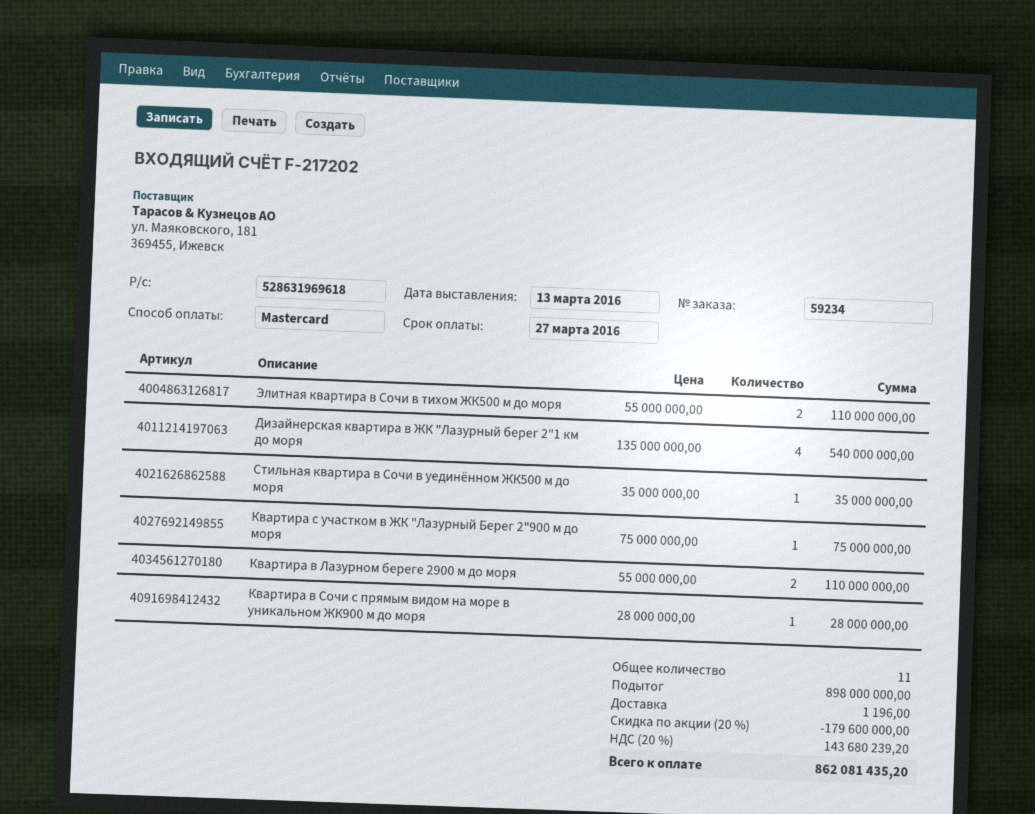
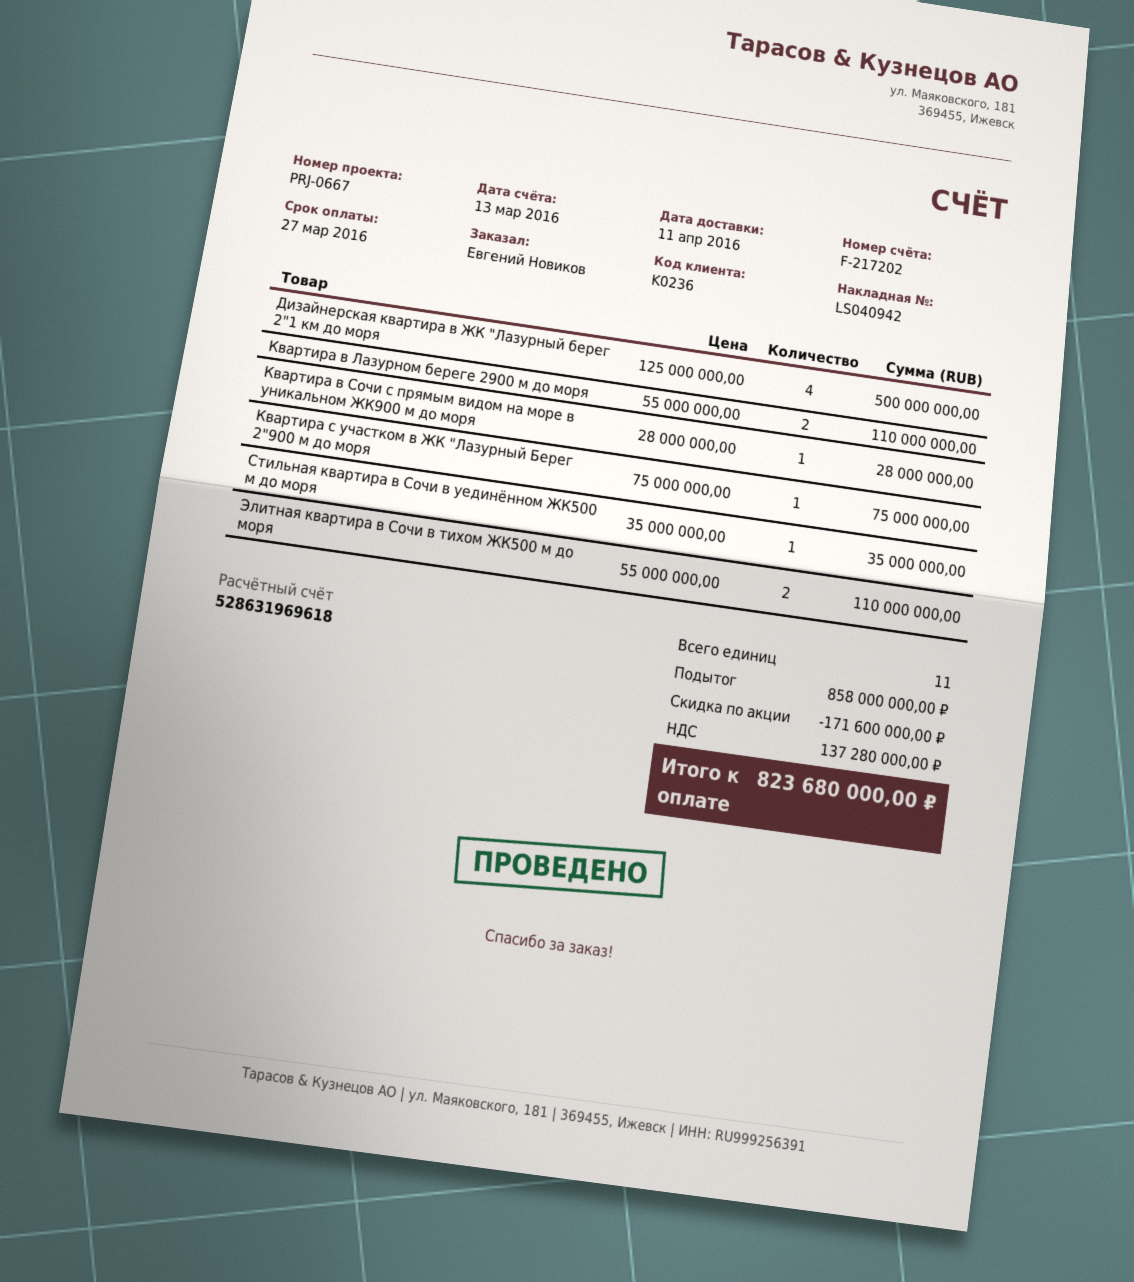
Дизайнерская квартира в ЖК "Лазурный берег 2"1 км до моря: 4 x 135000000.00 = 540000000.00 -> 4 x 125000000.00 = 500000000.00
subtotal: 898000000.00 -> 858000000.00
discount: 179600000.00 -> 171600000.00
shipping: 1196.00 -> none
tax: 143680239.20 -> 137280000.00
total: 862081435.20 -> 823680000.00

